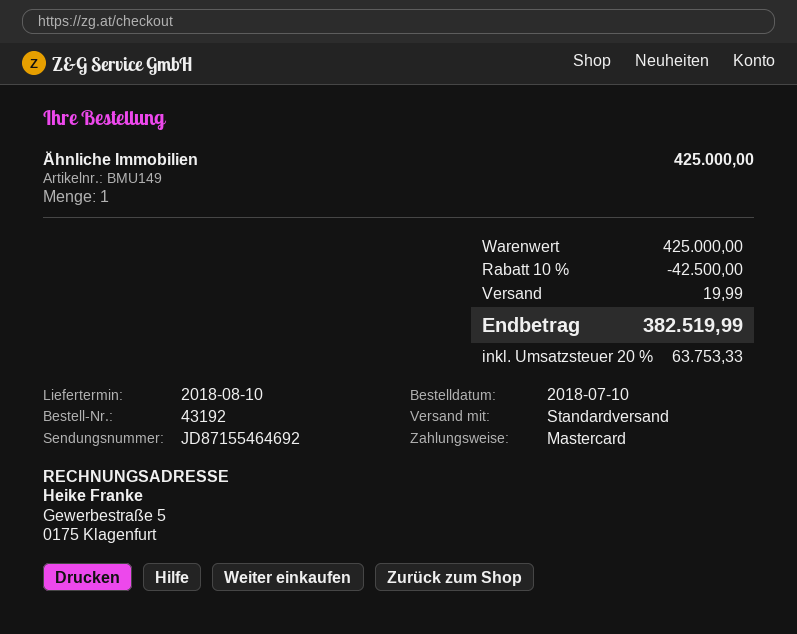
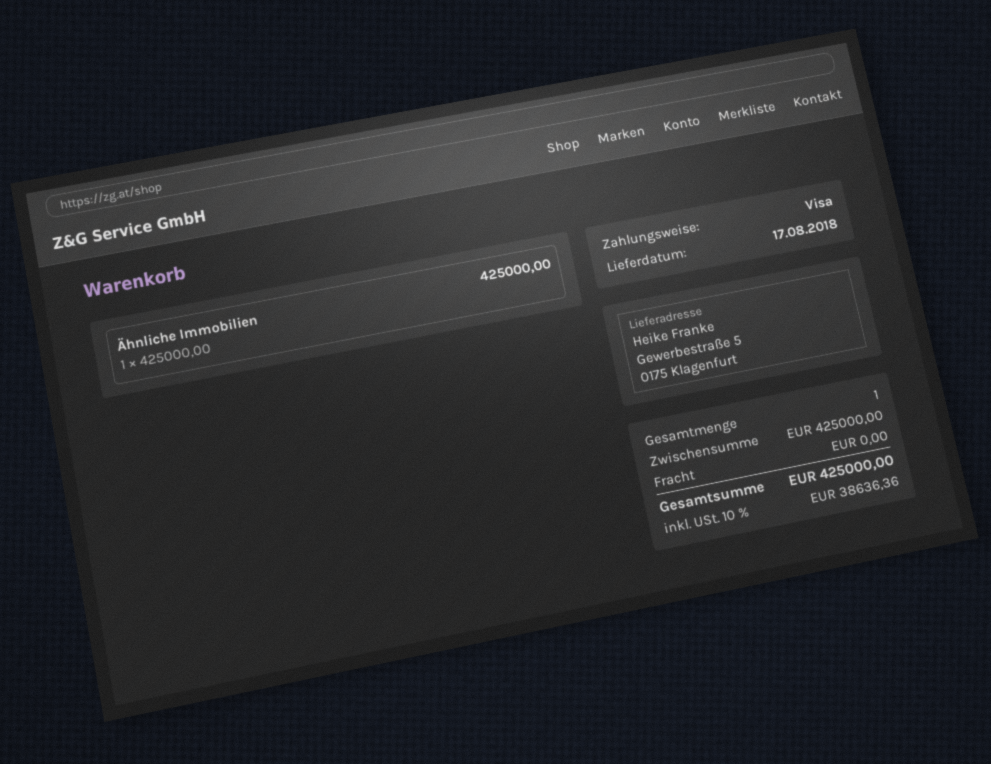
delivery date: 2018-08-10 -> 2018-08-17
payment method: Mastercard -> Visa
discount: 10% = 42500.00 -> none
shipping: 19.99 -> 0.00
tax: 20% = 63753.33 -> 10% = 38636.36
total: 382519.99 -> 425000.00

